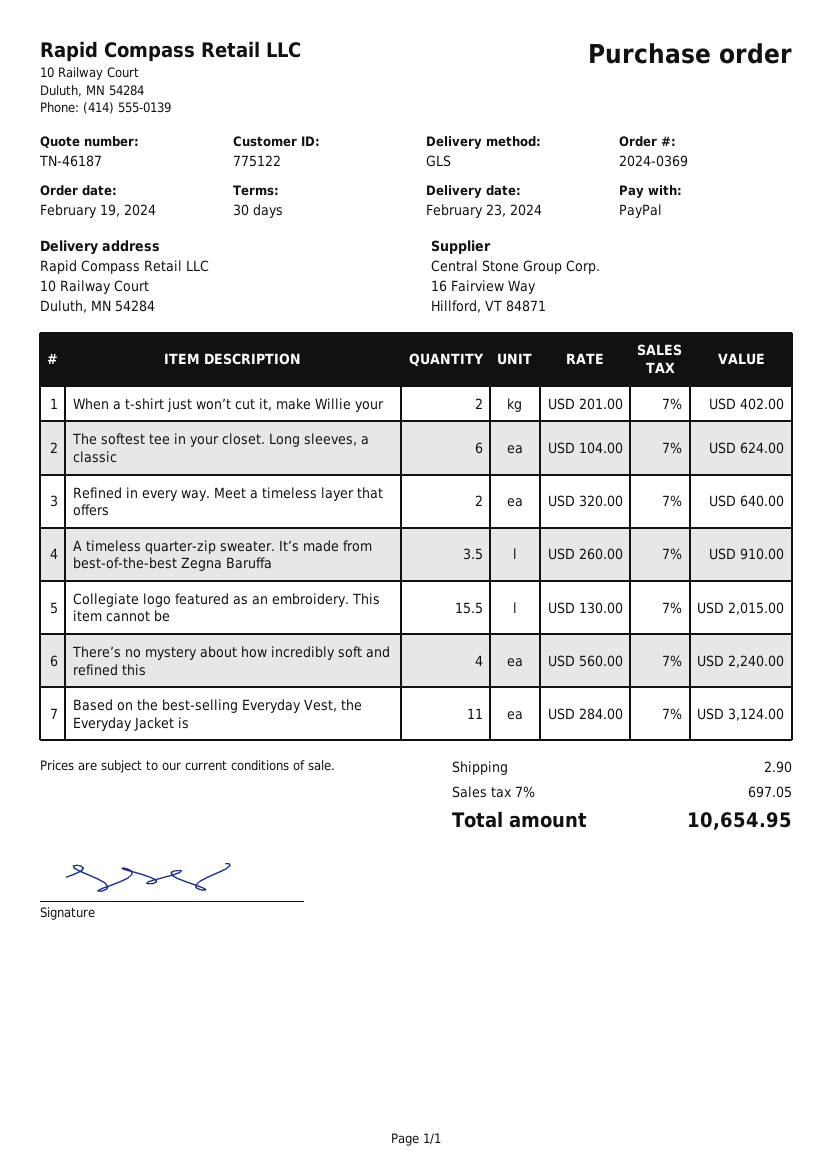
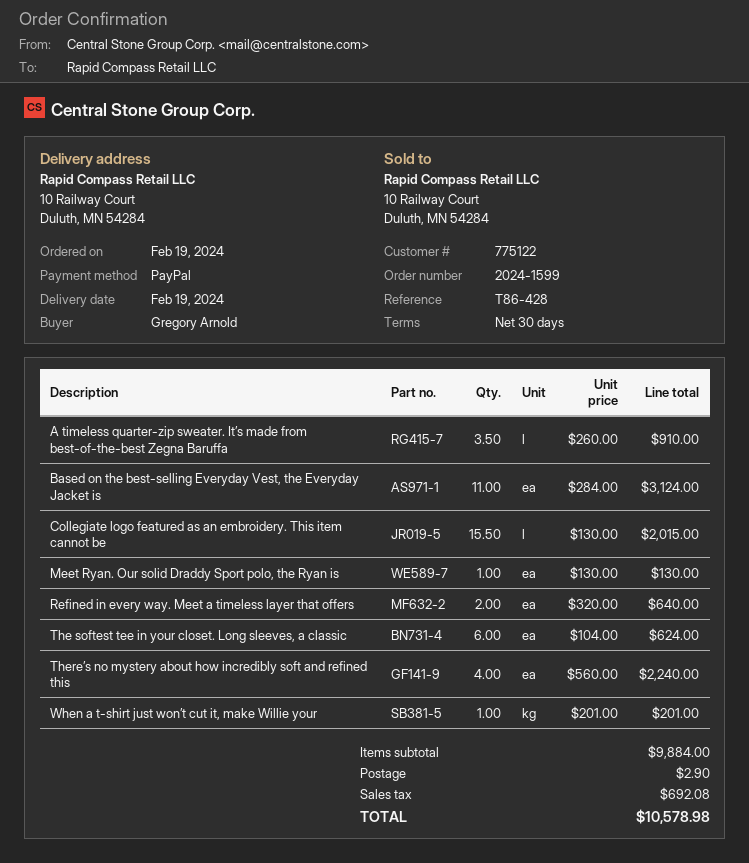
order number: 2024-0369 -> 2024-1599
delivery date: 2024-02-23 -> 2024-02-19
When a t-shirt just won’t cut it, make Willie your: 2 x 201.00 = 402.00 -> 1 x 201.00 = 201.00
Meet Ryan. Our solid Draddy Sport polo, the Ryan is: none -> 1 x 130.00 = 130.00
tax: 697.05 -> 692.08
total: 10654.95 -> 10578.98

